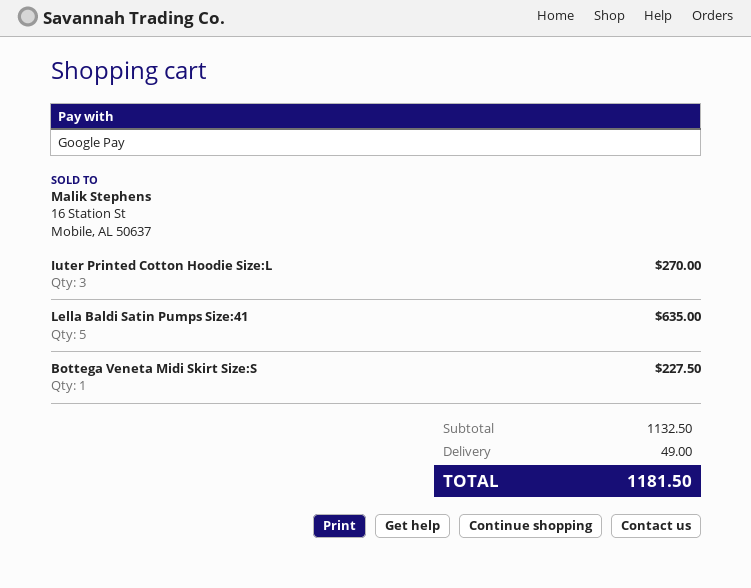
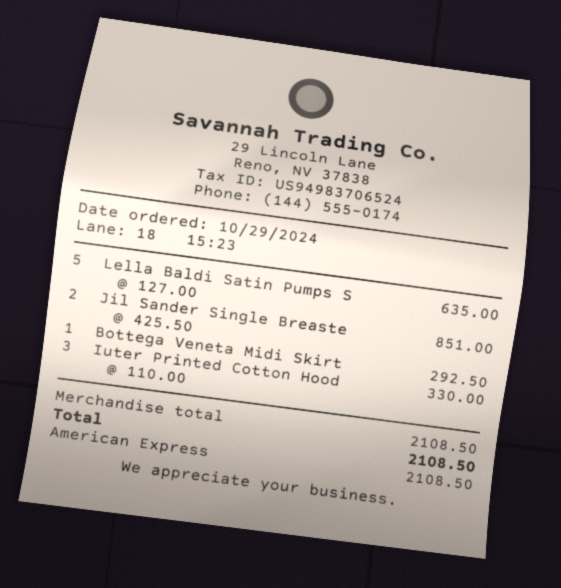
payment method: Google Pay -> American Express
Iuter Printed Cotton Hoodie Size:L: 3 for 270.00 -> 3 for 330.00
Bottega Veneta Midi Skirt Size:S: 1 for 227.50 -> 1 for 292.50
Jil Sander Single Breaste: none -> 2 for 851.00
subtotal: 1132.50 -> 2108.50
shipping: 49.00 -> none
total: 1181.50 -> 2108.50

